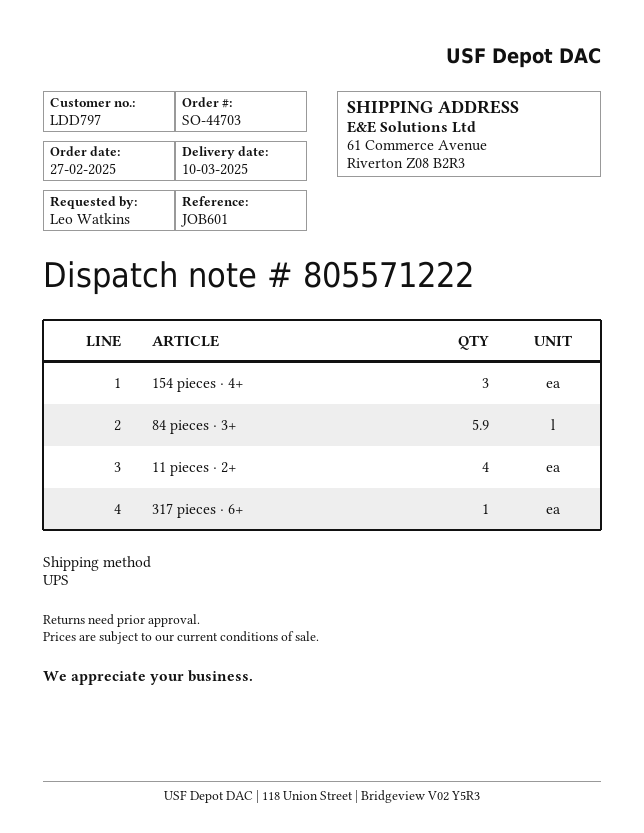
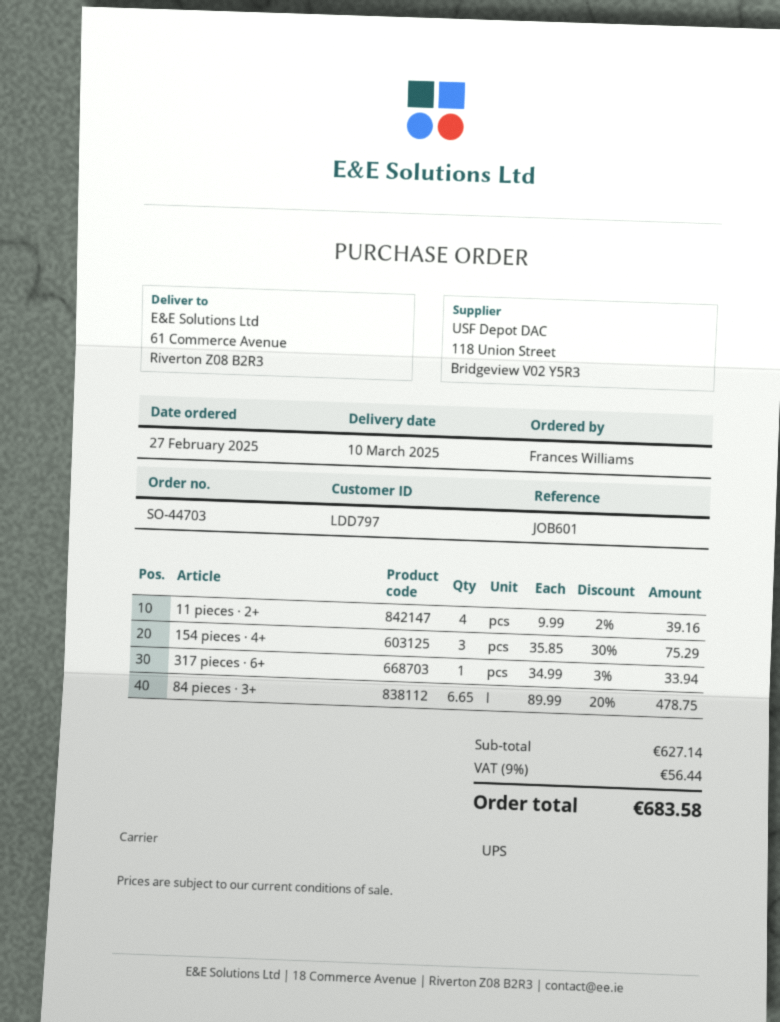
ordered by: Leo Watkins -> Frances Williams
84 pieces · 3+: 5.9 -> 6.65

